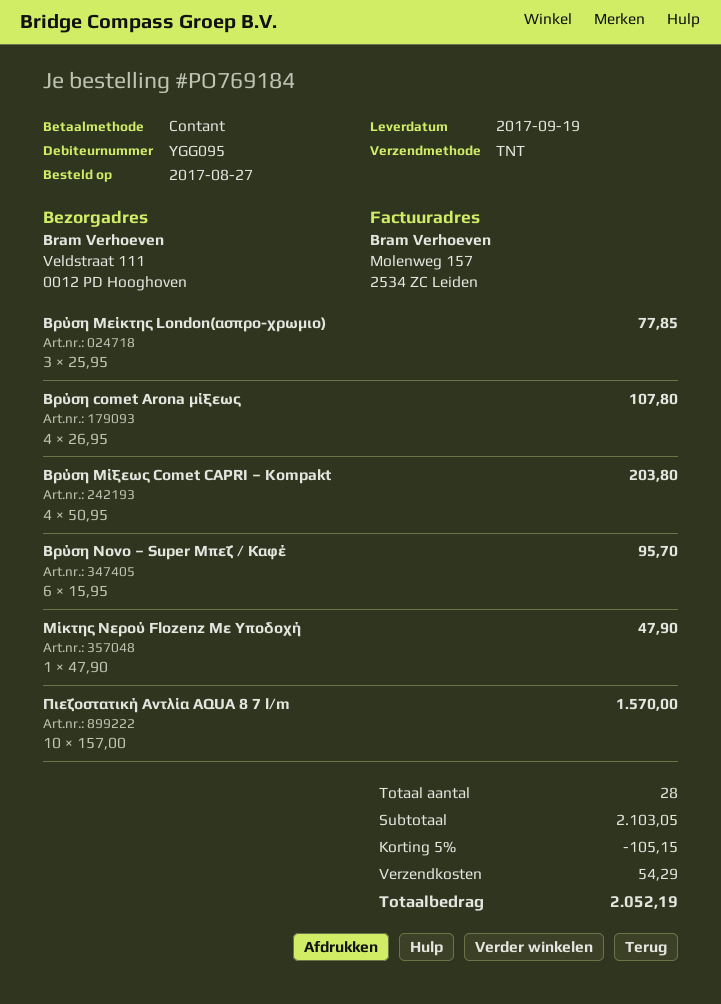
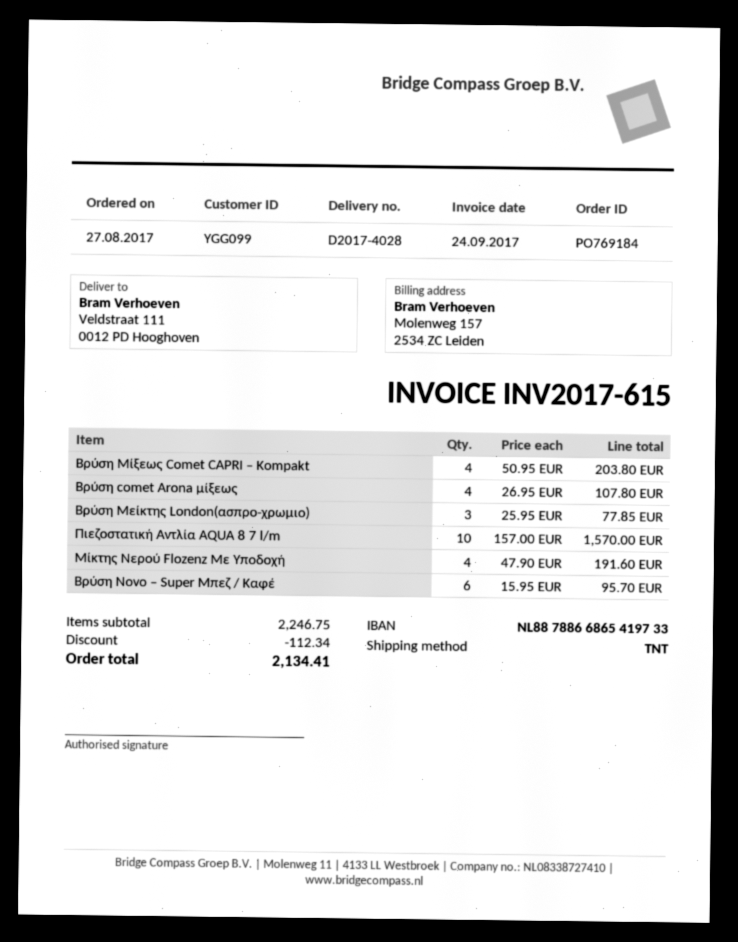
customer number: YGG095 -> YGG099
Μίκτης Νερού Flozenz Με Υποδοχή: 1 x 47.90 = 47.90 -> 4 x 47.90 = 191.60
subtotal: 2103.05 -> 2246.75
discount: 105.15 -> 112.34
shipping: 54.29 -> none
total: 2052.19 -> 2134.41

